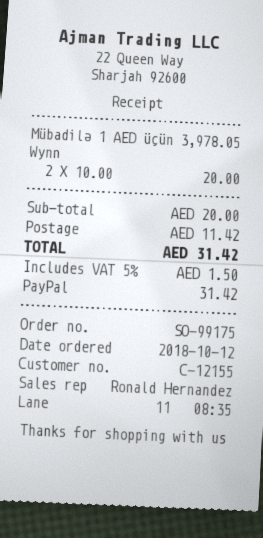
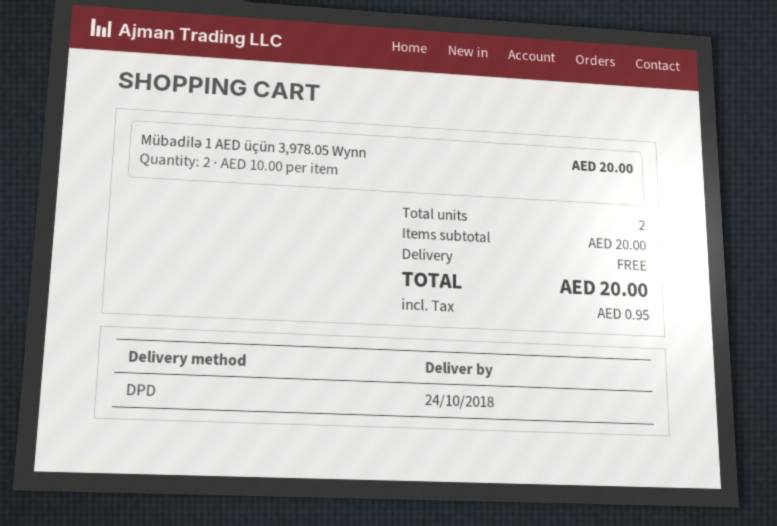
shipping: 11.42 -> 0.00
tax: 1.50 -> 0.95
total: 31.42 -> 20.00

